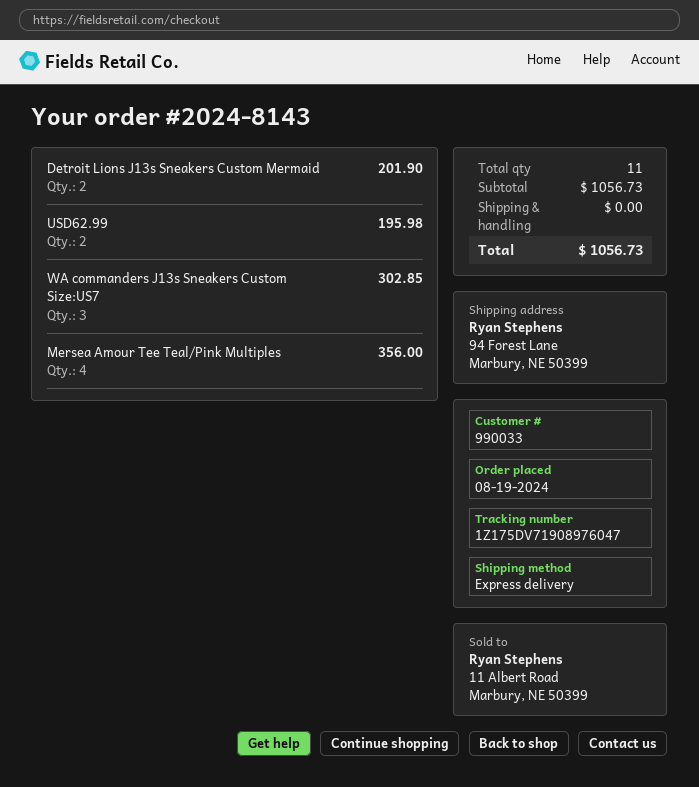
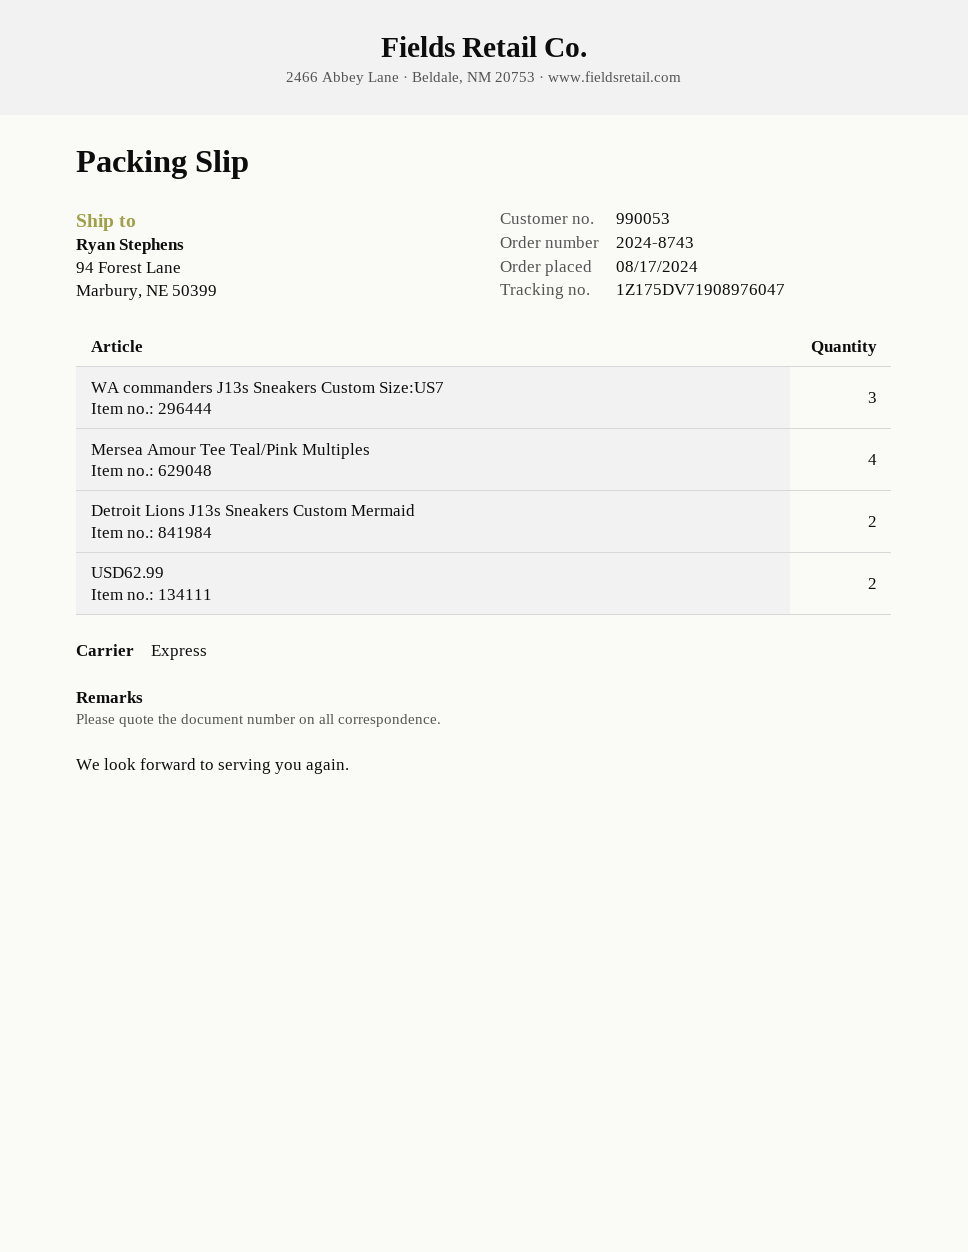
order number: 2024-8143 -> 2024-8743
order date: 2024-08-19 -> 2024-08-17
customer number: 990033 -> 990053

